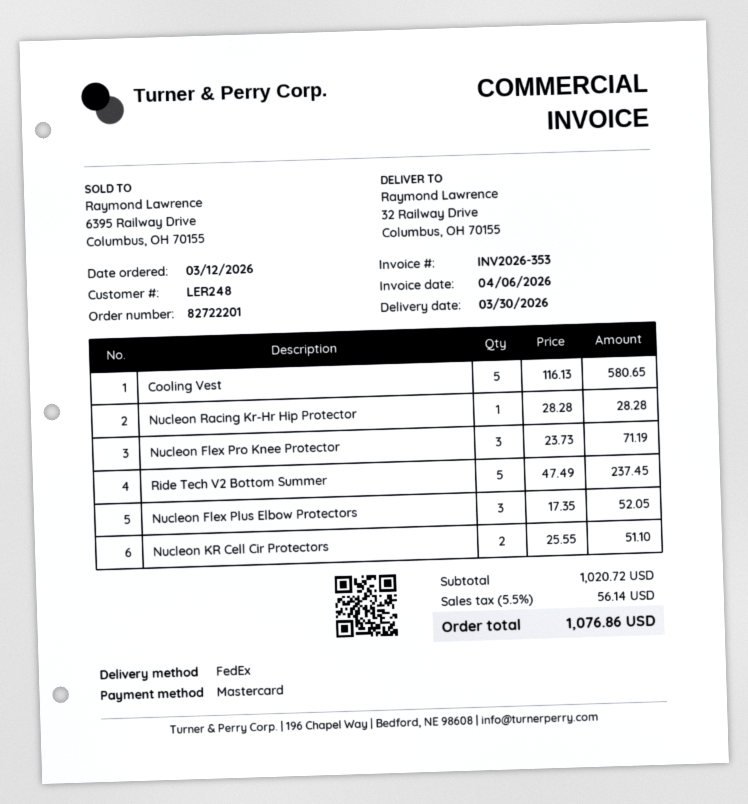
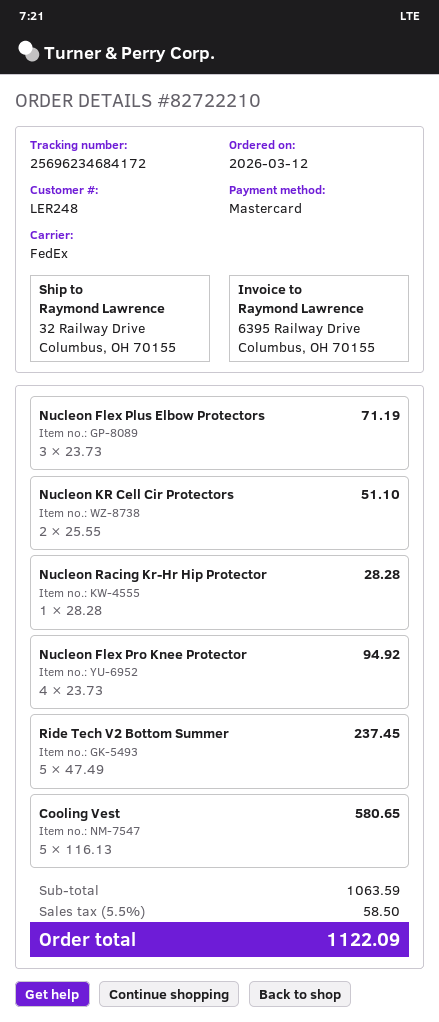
order number: 82722201 -> 82722210
Nucleon Flex Pro Knee Protector: 3 x 23.73 = 71.19 -> 4 x 23.73 = 94.92
Nucleon Flex Plus Elbow Protectors: 3 x 17.35 = 52.05 -> 3 x 23.73 = 71.19
subtotal: 1020.72 -> 1063.59
tax: 5.5% = 56.14 -> 5.5% = 58.50
total: 1076.86 -> 1122.09

